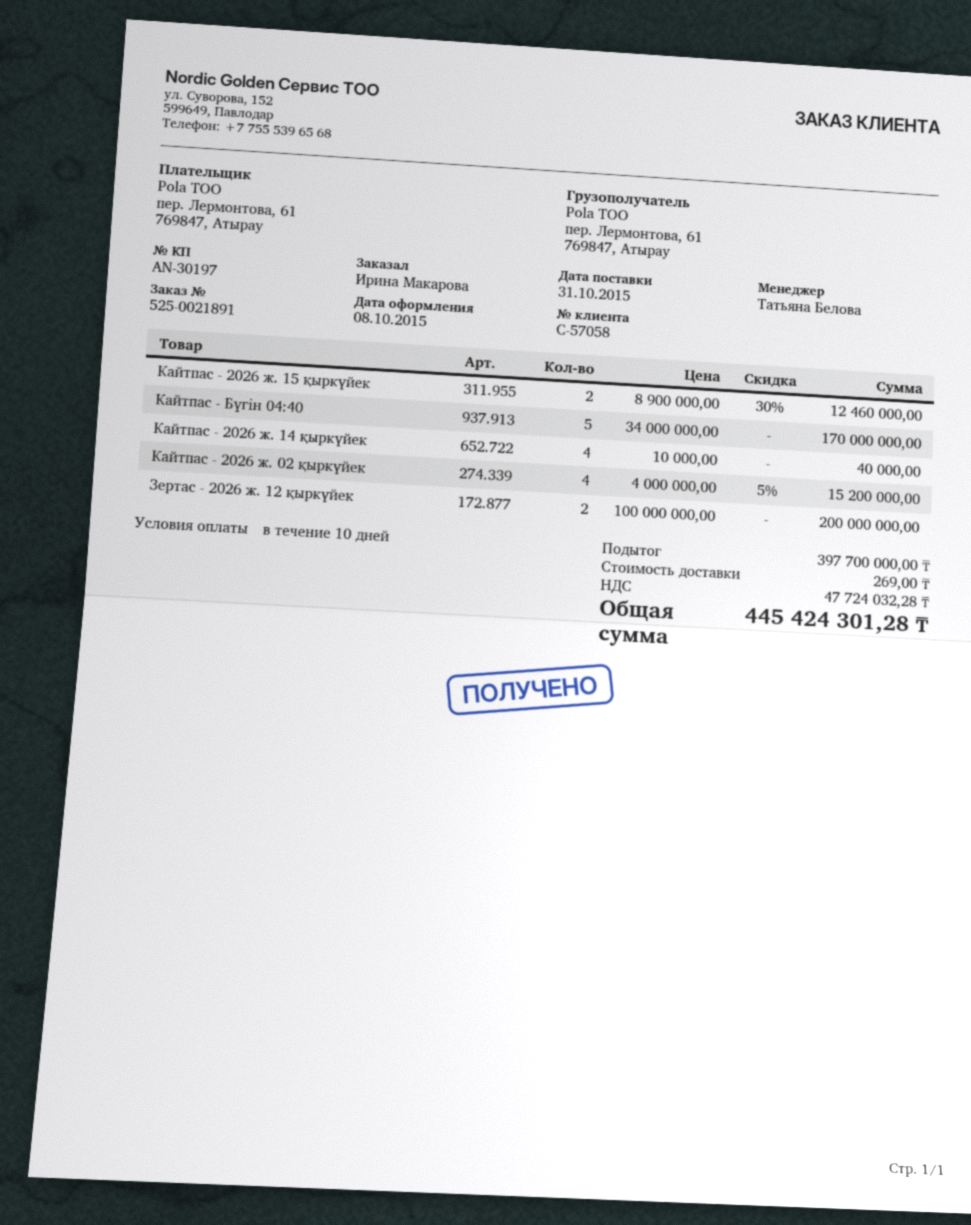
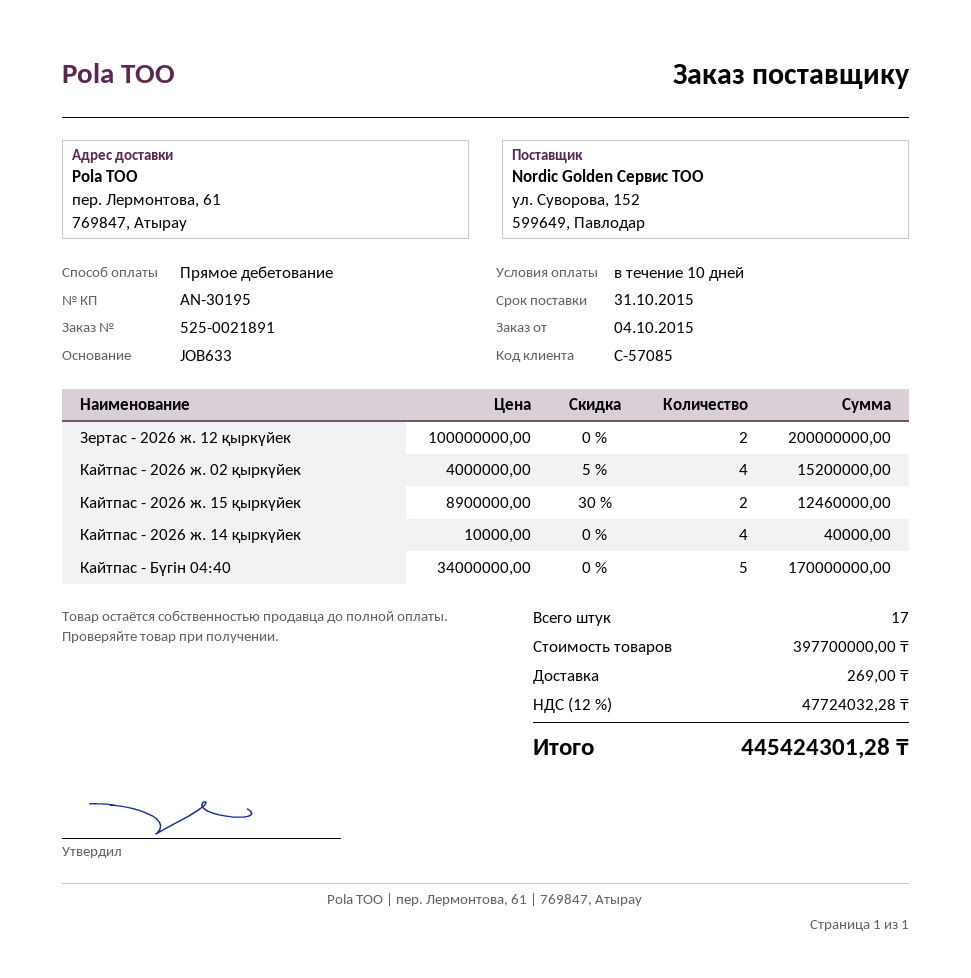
quote number: AN-30197 -> AN-30195
order date: 2015-10-08 -> 2015-10-04
customer number: C-57058 -> C-57085

